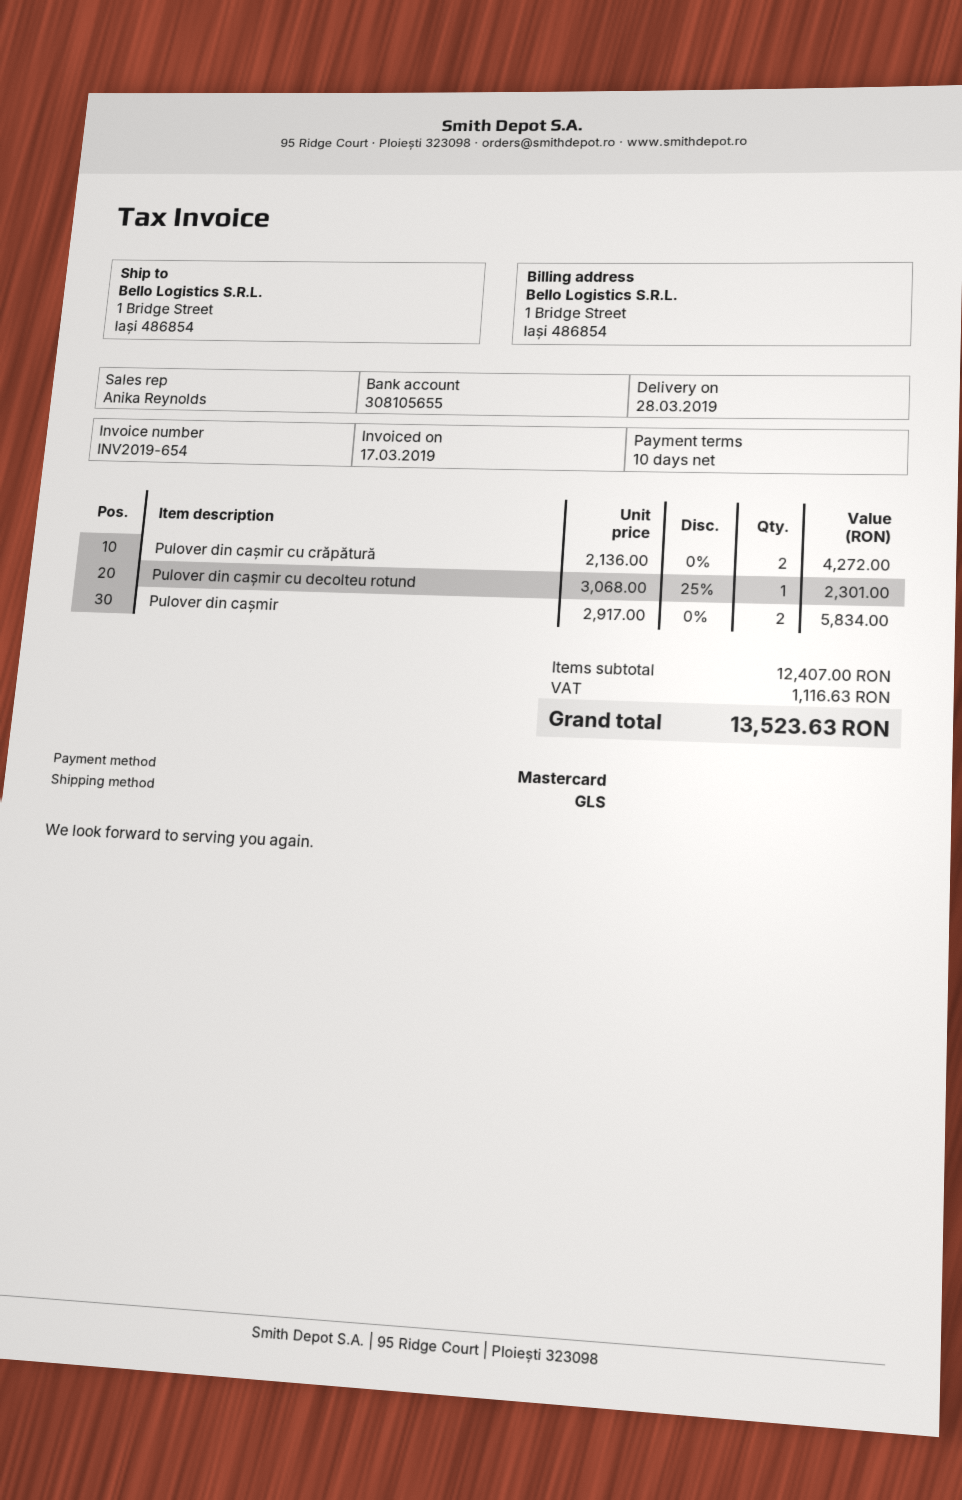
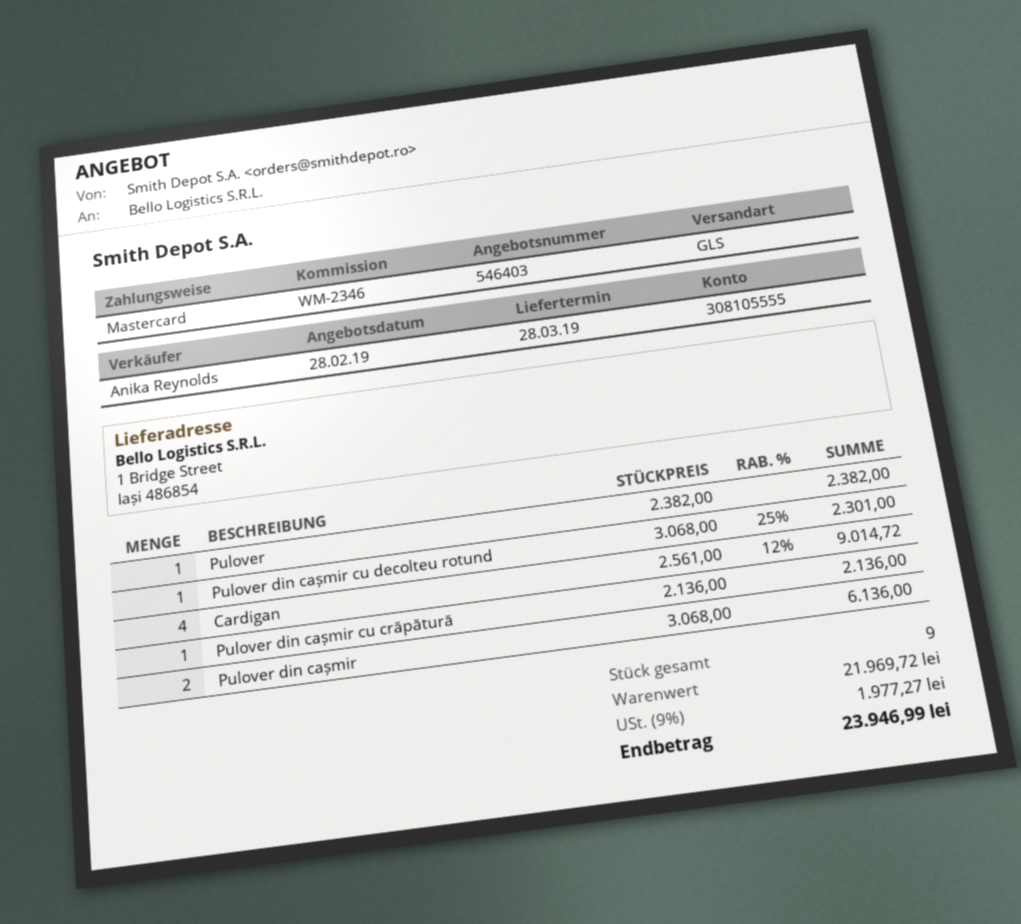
bank account: 308105655 -> 308105555
Pulover din cașmir cu crăpătură: 2 x 2136.00 = 4272.00 -> 1 x 2136.00 = 2136.00
Pulover din cașmir: 2 x 2917.00 = 5834.00 -> 2 x 3068.00 = 6136.00
Pulover: none -> 1 x 2382.00 = 2382.00
Cardigan: none -> 4 x 2561.00 - 12% = 9014.72
subtotal: 12407.00 -> 21969.72
tax: 1116.63 -> 1977.27
total: 13523.63 -> 23946.99

